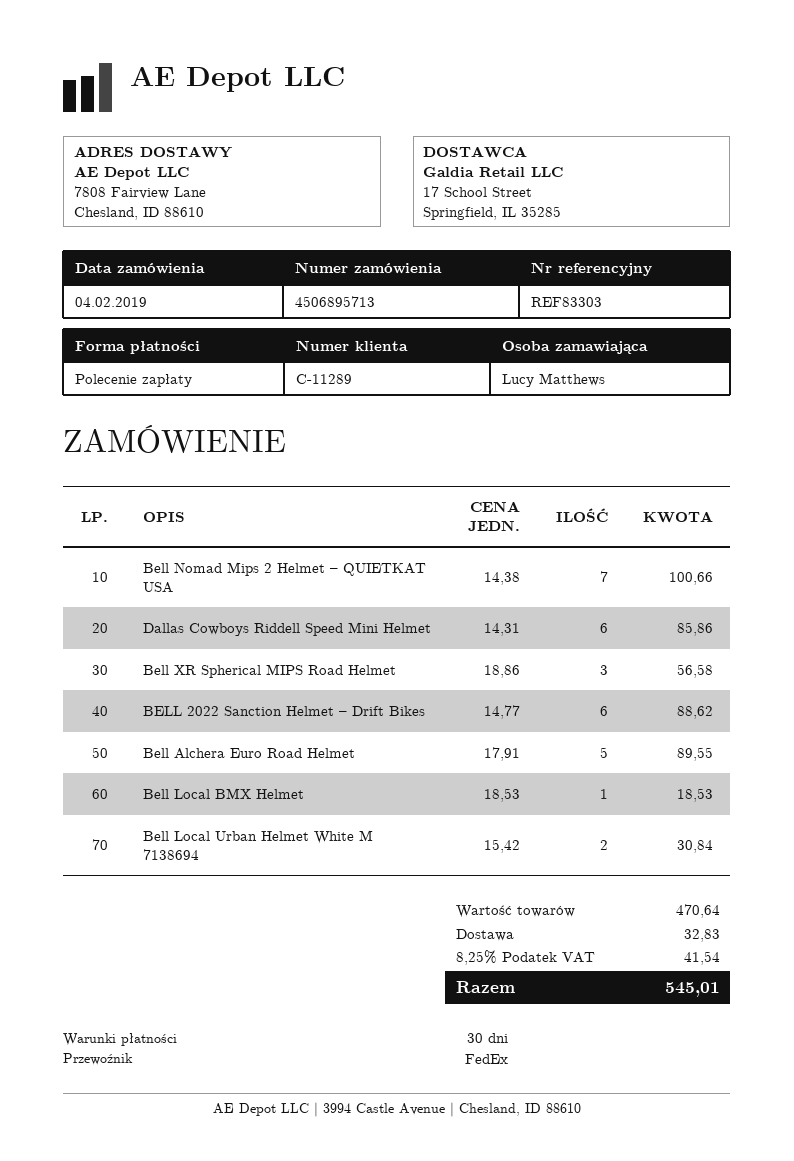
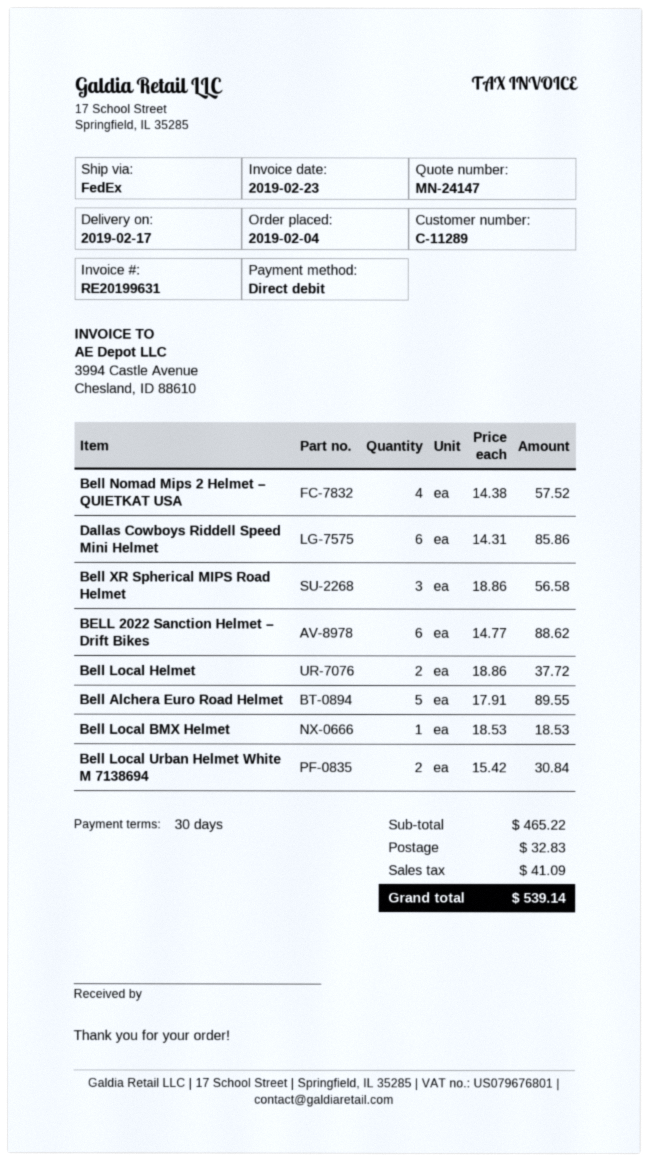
Bell Nomad Mips 2 Helmet – QUIETKAT USA: 7 x 14.38 = 100.66 -> 4 x 14.38 = 57.52
Bell Local Helmet: none -> 2 x 18.86 = 37.72
subtotal: 470.64 -> 465.22
tax: 41.54 -> 41.09
total: 545.01 -> 539.14

